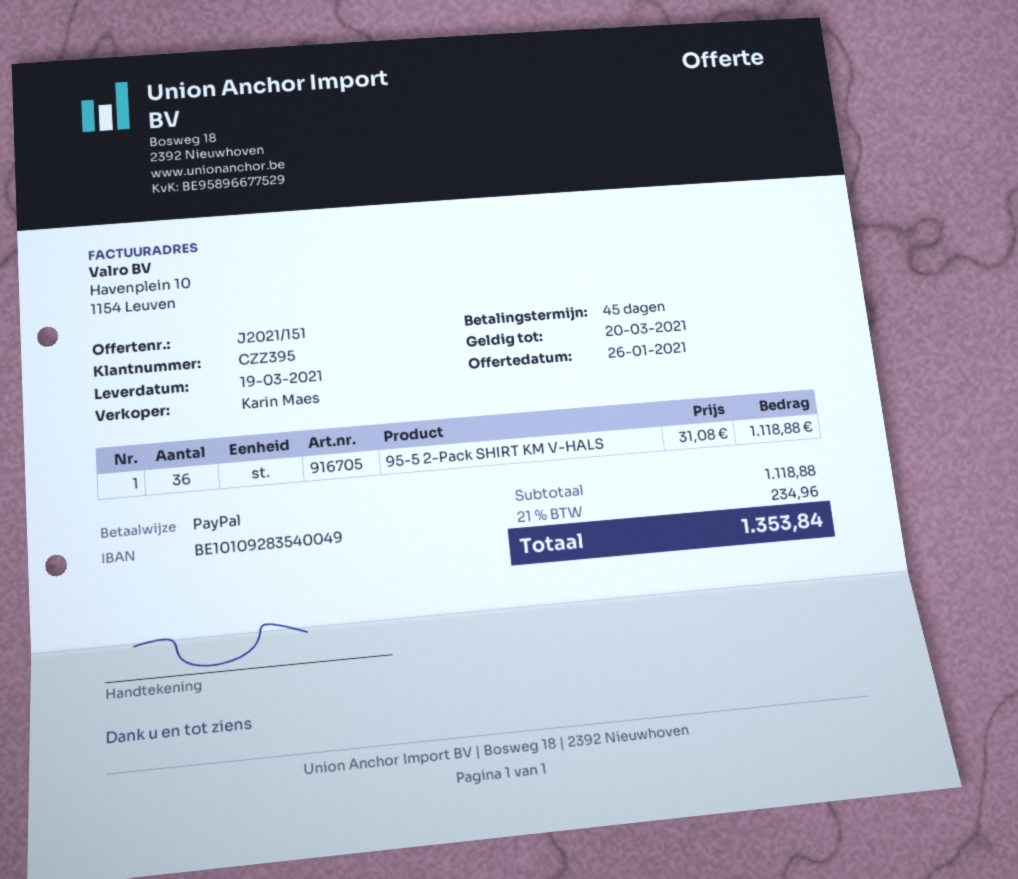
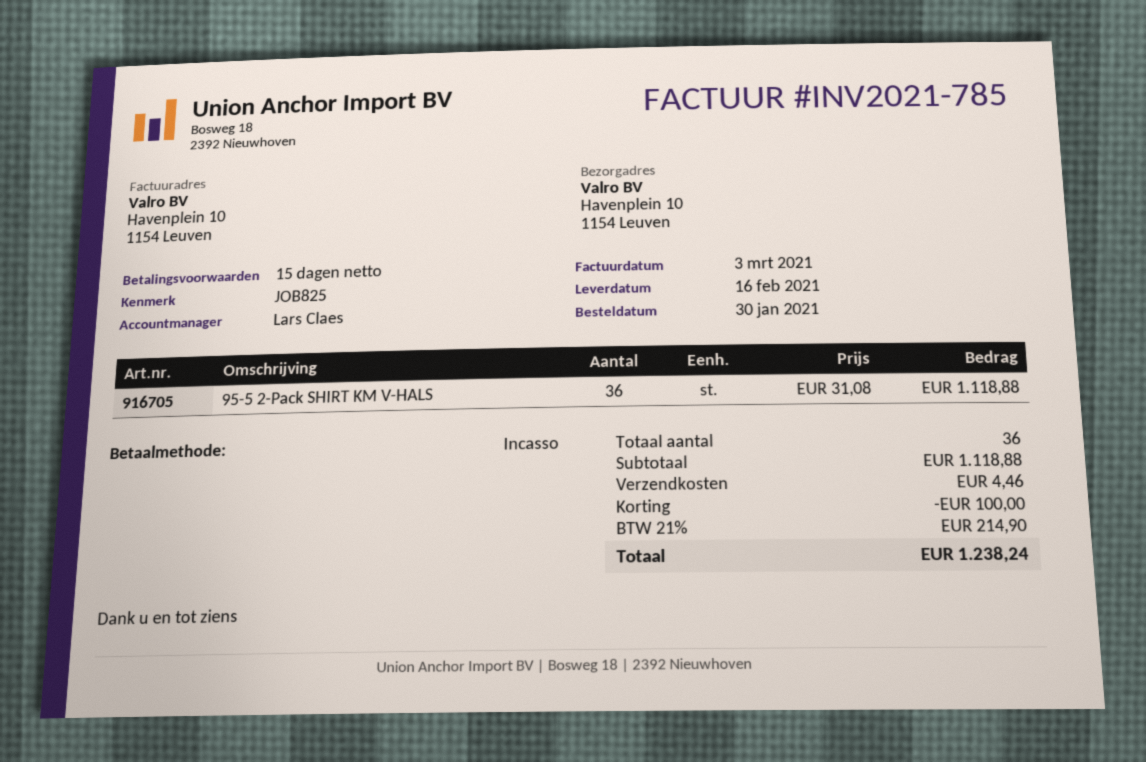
delivery date: 2021-03-19 -> 2021-02-16
payment terms: 45 days -> 15 days
sales rep: Karin Maes -> Lars Claes
payment method: PayPal -> direct debit
discount: none -> 100.00
shipping: none -> 4.46
tax: 21% = 234.96 -> 21% = 214.90
total: 1353.84 -> 1238.24

